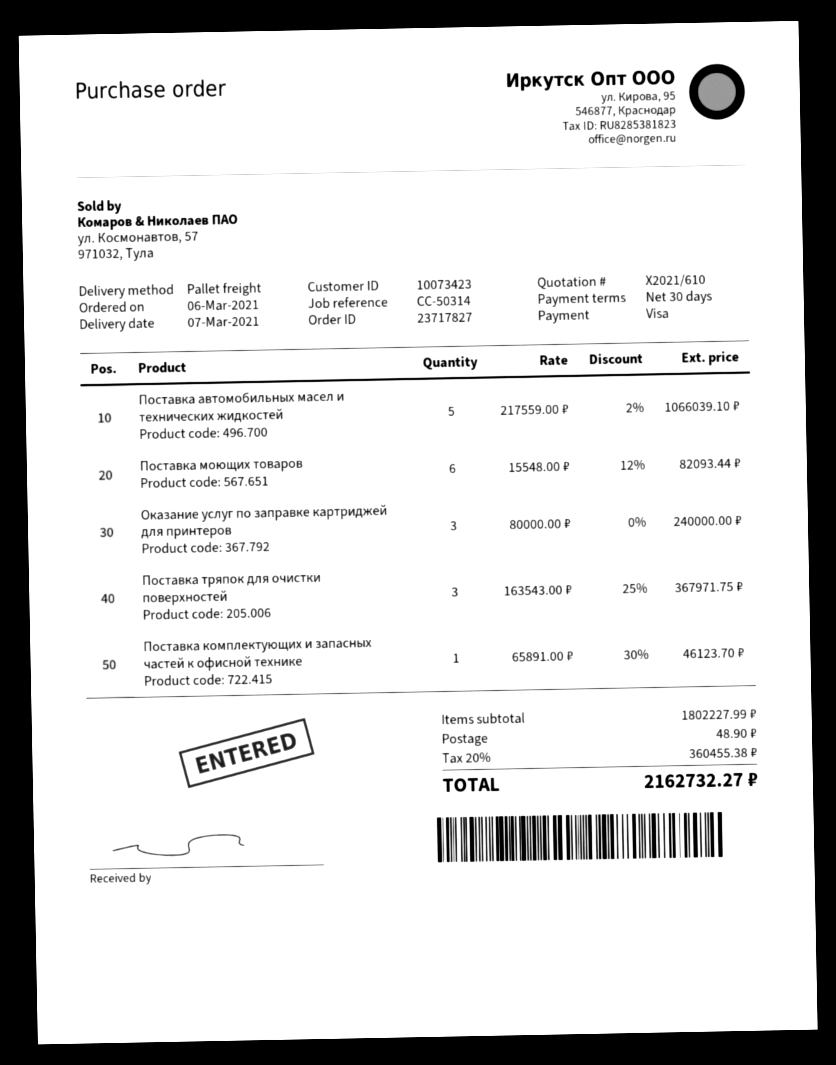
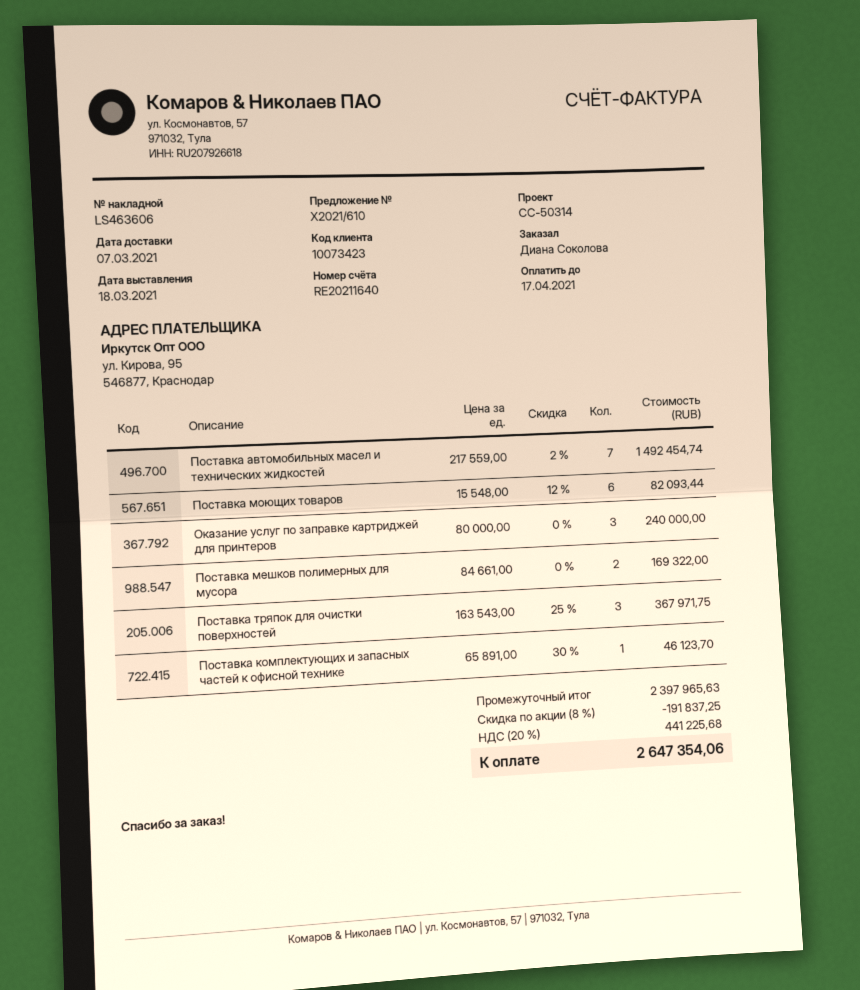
Поставка автомобильных масел и технических жидкостей: 5 x 217559.00 - 2% = 1066039.10 -> 7 x 217559.00 - 2% = 1492454.74
Поставка мешков полимерных для мусора: none -> 2 x 84661.00 = 169322.00
subtotal: 1802227.99 -> 2397965.63
discount: none -> 8% = 191837.25
shipping: 48.90 -> none
tax: 20% = 360455.38 -> 20% = 441225.68
total: 2162732.27 -> 2647354.06

